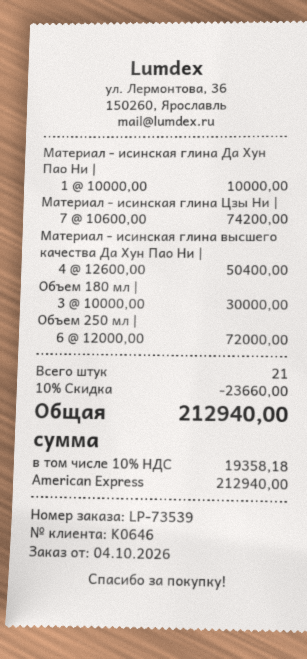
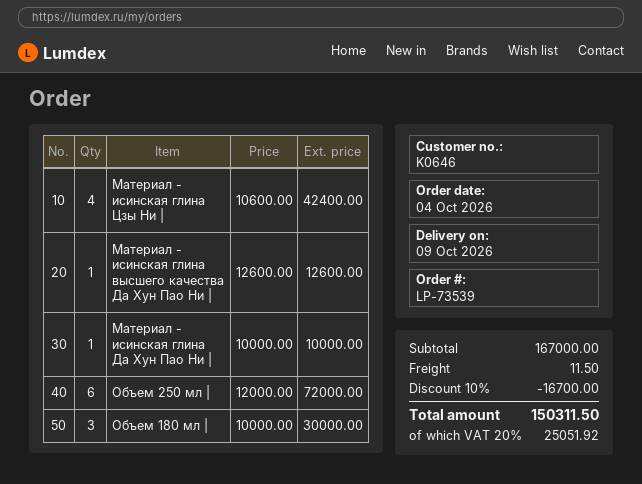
Материал - исинская глина Цзы Ни |: 7 x 10600.00 = 74200.00 -> 4 x 10600.00 = 42400.00
Материал - исинская глина высшего качества Да Хун Пао Ни |: 4 x 12600.00 = 50400.00 -> 1 x 12600.00 = 12600.00
discount: 10% = 23660.00 -> 10% = 16700.00
shipping: none -> 11.50
tax: 10% = 19358.18 -> 20% = 25051.92
total: 212940.00 -> 150311.50

